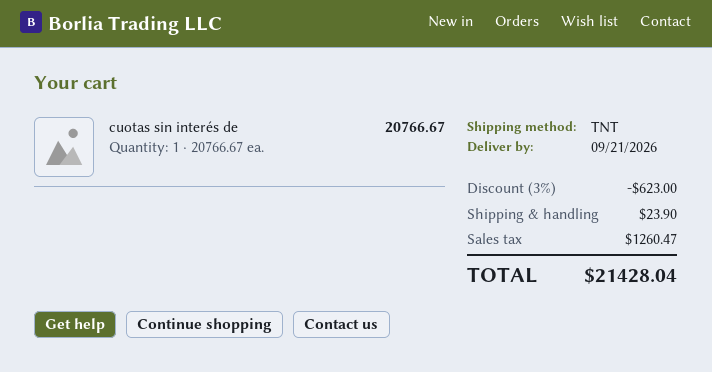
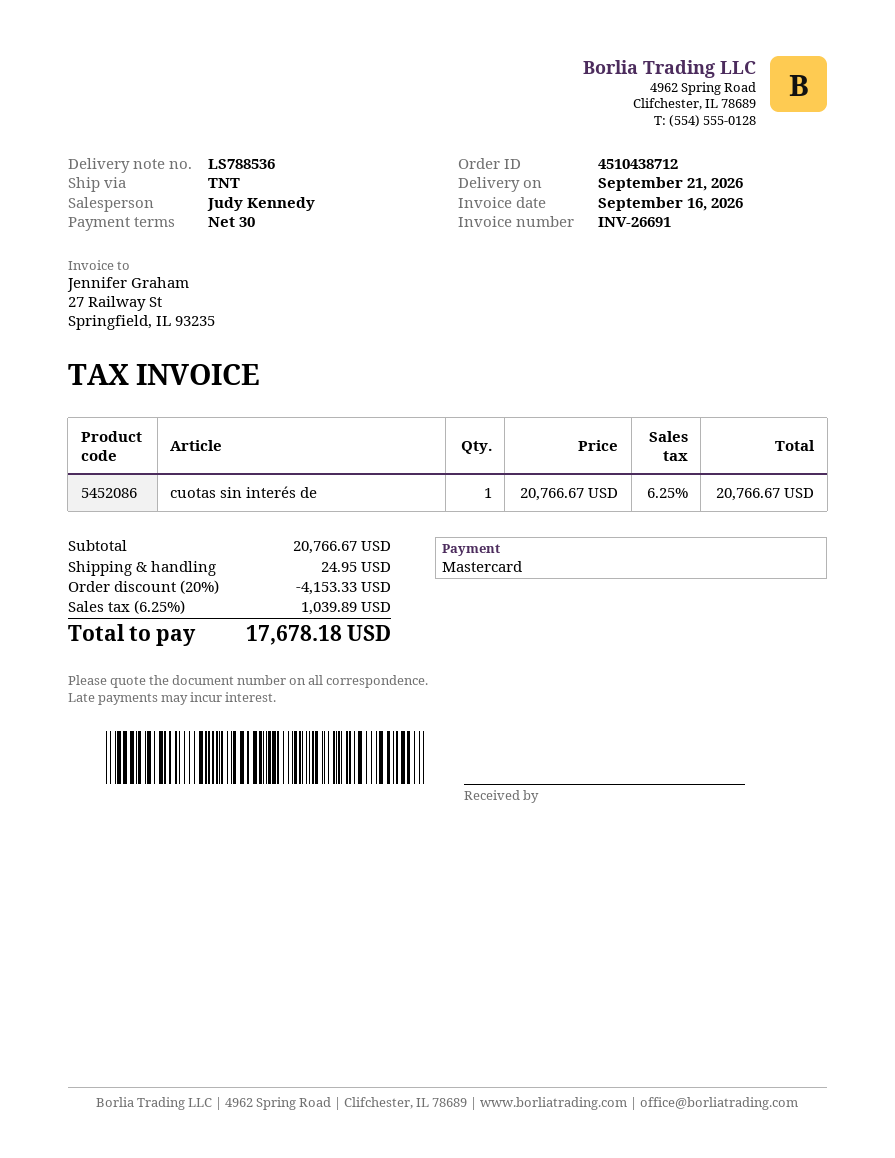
discount: 3% = 623.00 -> 20% = 4153.33
shipping: 23.90 -> 24.95
tax: 1260.47 -> 1039.89
total: 21428.04 -> 17678.18

